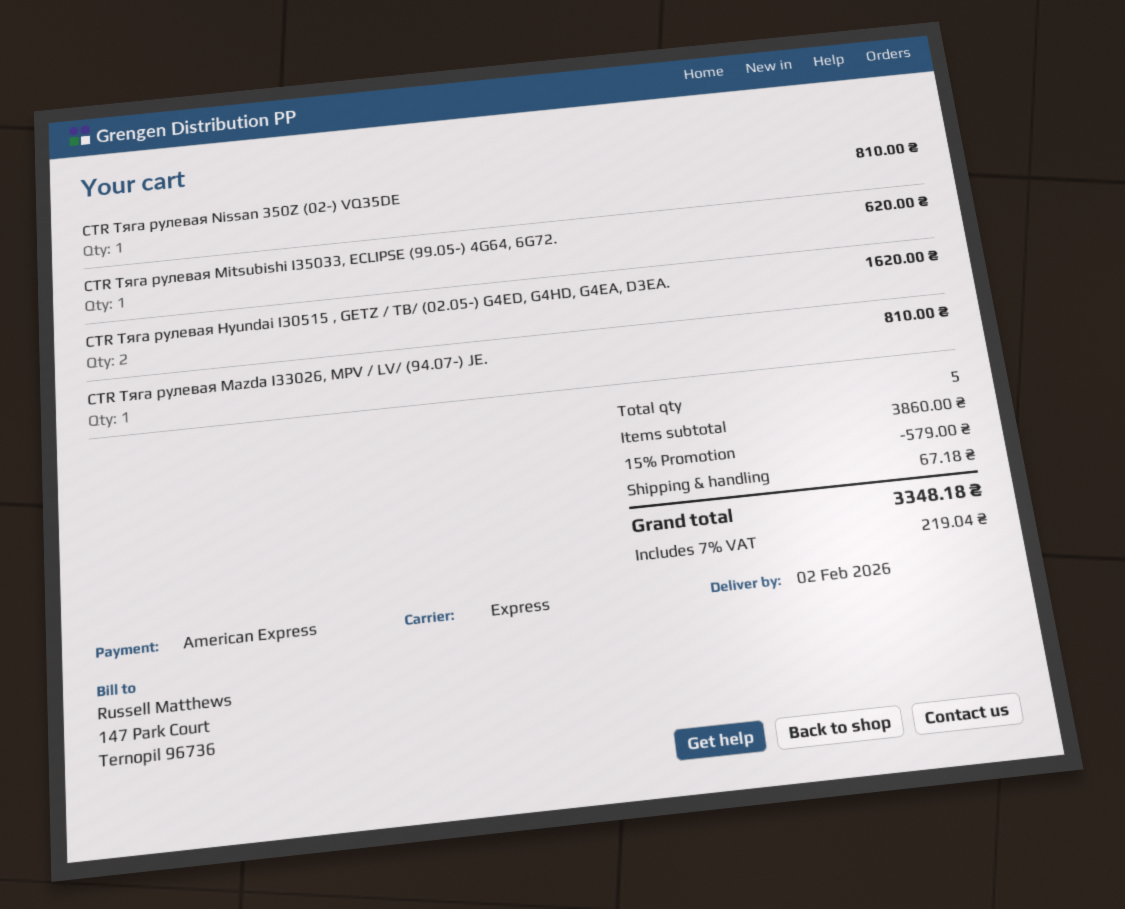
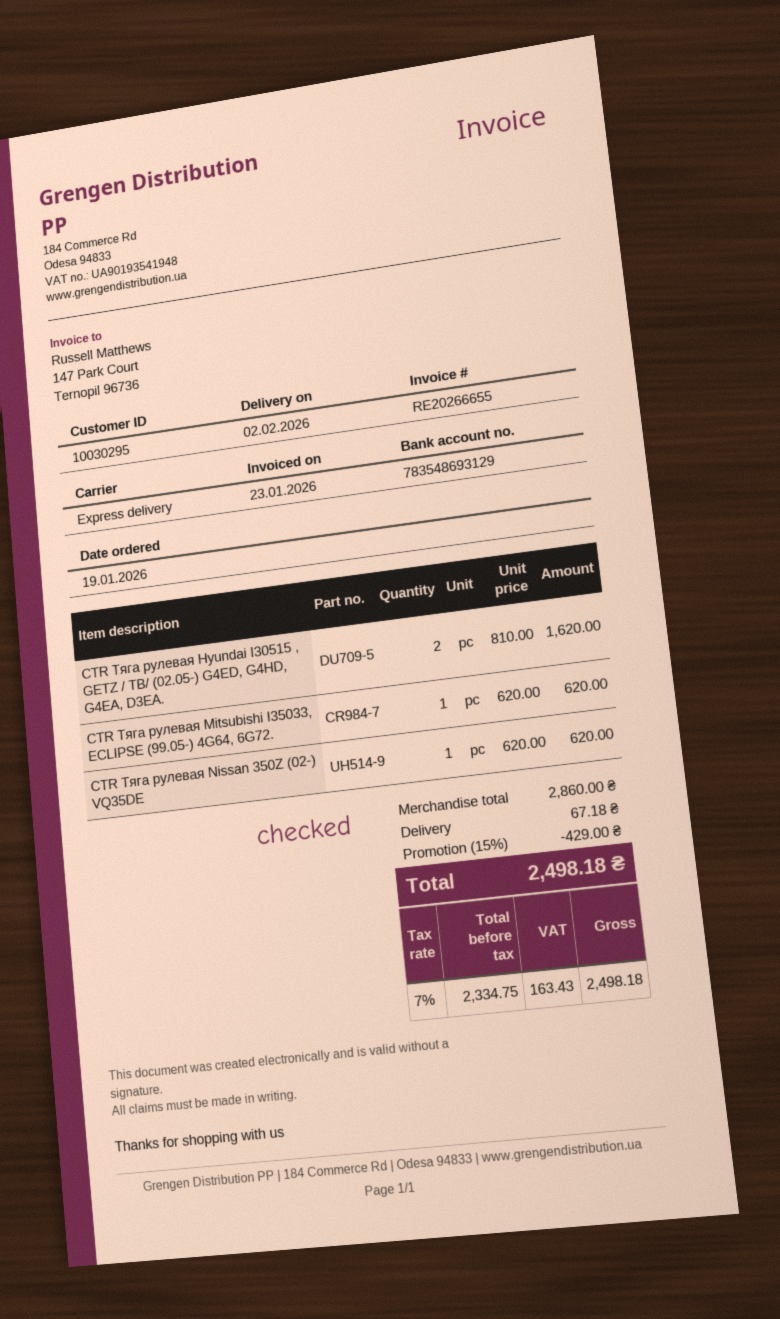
CTR Тяга рулевая Nissan 350Z (02-) VQ35DE: 1 for 810.00 -> 1 for 620.00
CTR Тяга рулевая Mazda I33026, MPV / LV/ (94.07-) JE.: 1 for 810.00 -> none
subtotal: 3860.00 -> 2860.00
discount: 15% = 579.00 -> 15% = 429.00
tax: 7% = 219.04 -> 7% = 163.43
total: 3348.18 -> 2498.18

